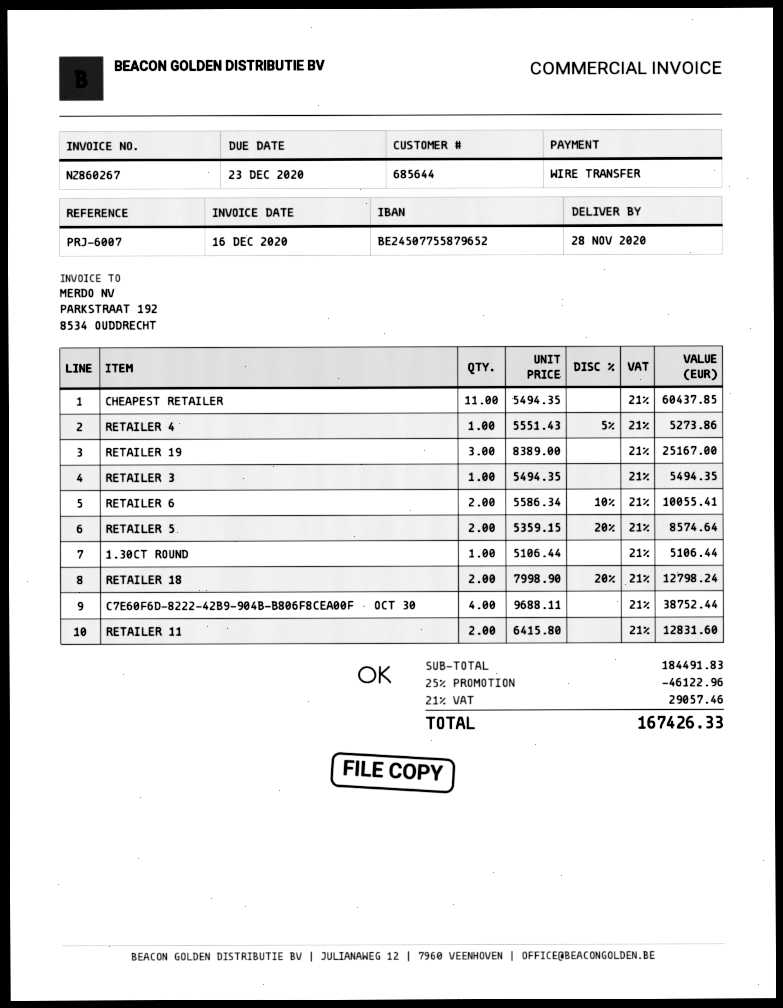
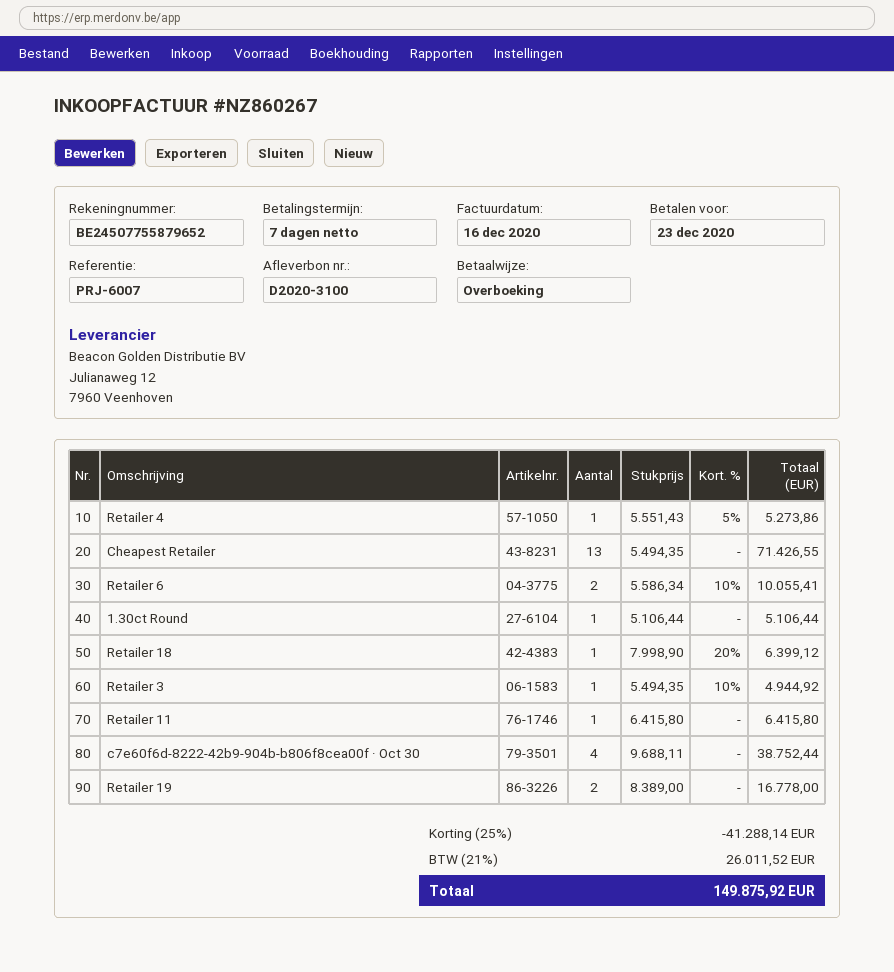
CHEAPEST RETAILER: 11 x 5494.35 = 60437.85 -> 13 x 5494.35 = 71426.55
RETAILER 19: 3 x 8389.00 = 25167.00 -> 2 x 8389.00 = 16778.00
RETAILER 3: 1 x 5494.35 = 5494.35 -> 1 x 5494.35 - 10% = 4944.92
RETAILER 5: 2 x 5359.15 - 20% = 8574.64 -> none
RETAILER 18: 2 x 7998.90 - 20% = 12798.24 -> 1 x 7998.90 - 20% = 6399.12
RETAILER 11: 2 x 6415.80 = 12831.60 -> 1 x 6415.80 = 6415.80
discount: 25% = 46122.96 -> 25% = 41288.14
tax: 21% = 29057.46 -> 21% = 26011.52
total: 167426.33 -> 149875.92

